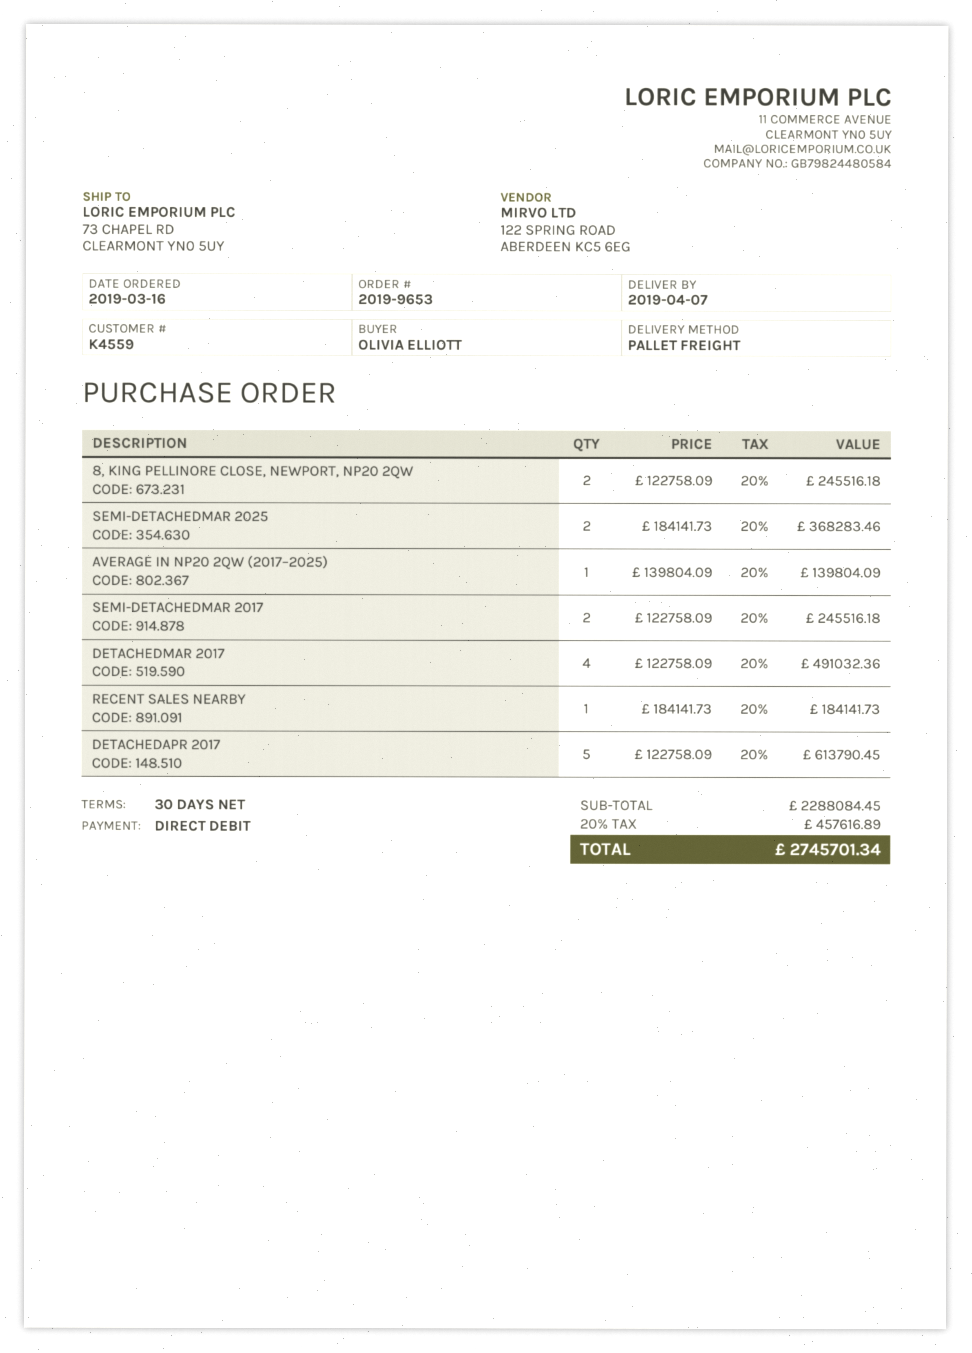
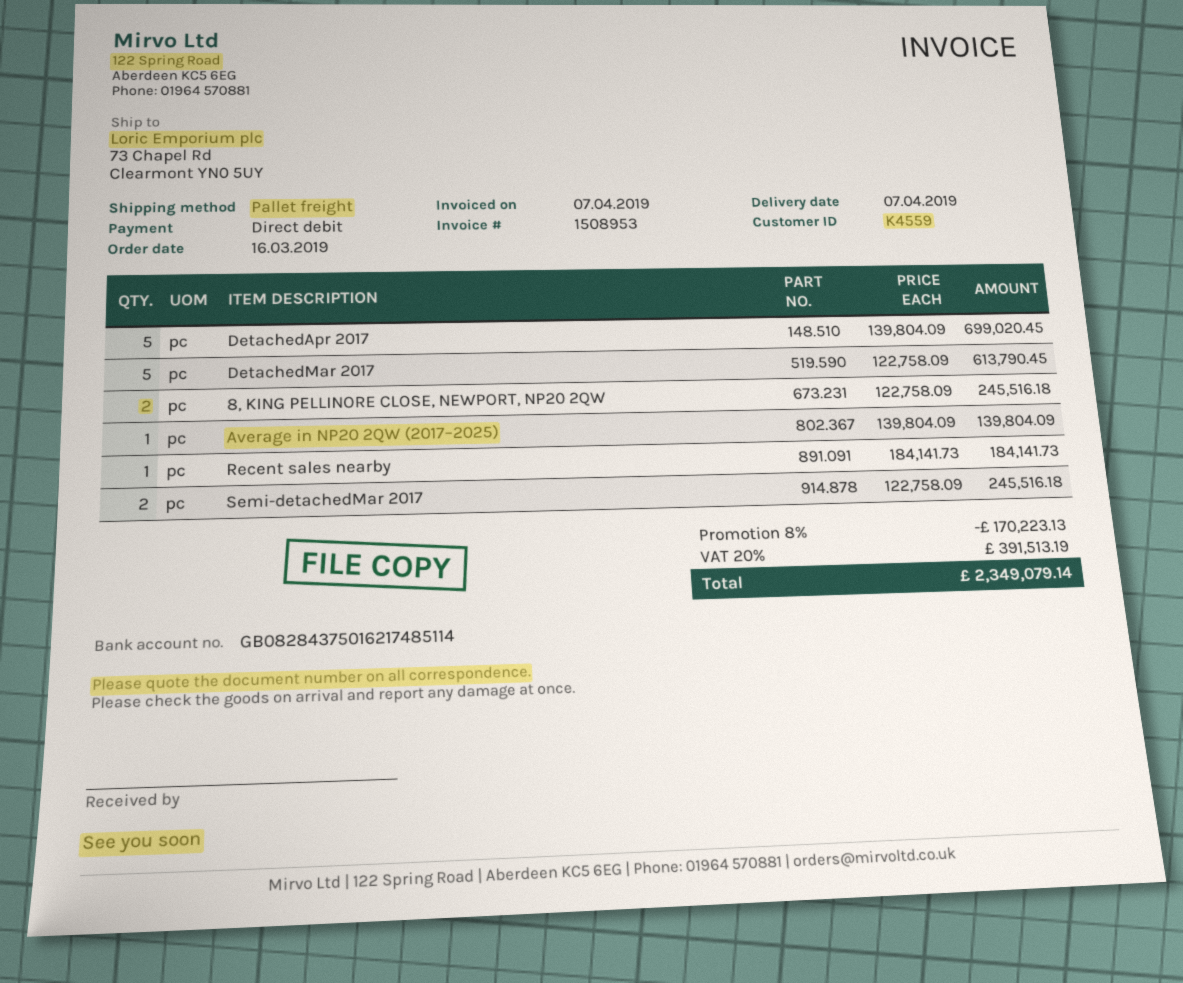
SEMI-DETACHEDMAR 2025: 2 x 184141.73 = 368283.46 -> none
DETACHEDMAR 2017: 4 x 122758.09 = 491032.36 -> 5 x 122758.09 = 613790.45
DETACHEDAPR 2017: 5 x 122758.09 = 613790.45 -> 5 x 139804.09 = 699020.45
discount: none -> 8% = 170223.13
tax: 20% = 457616.89 -> 20% = 391513.19
total: 2745701.34 -> 2349079.14

